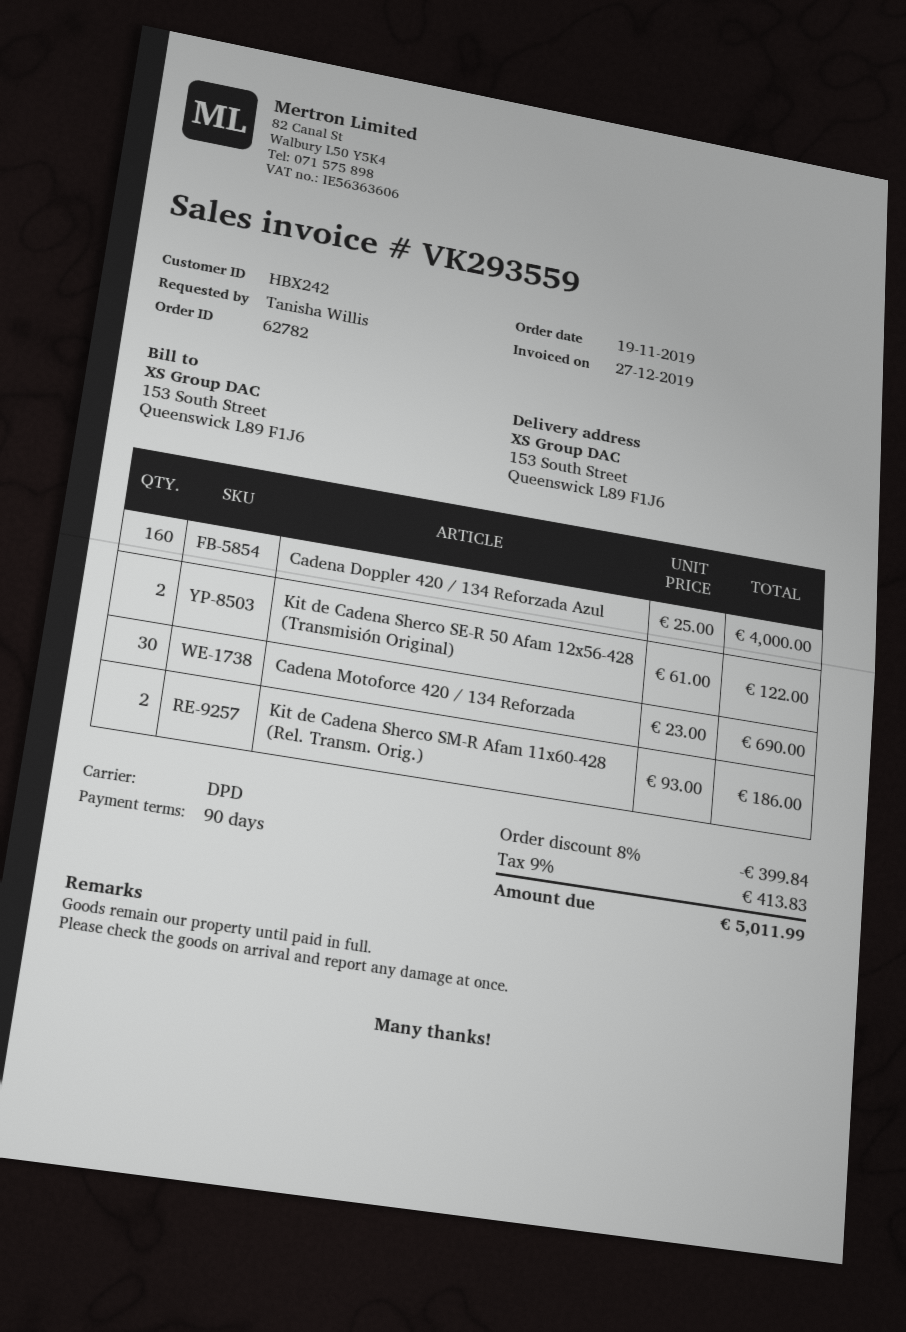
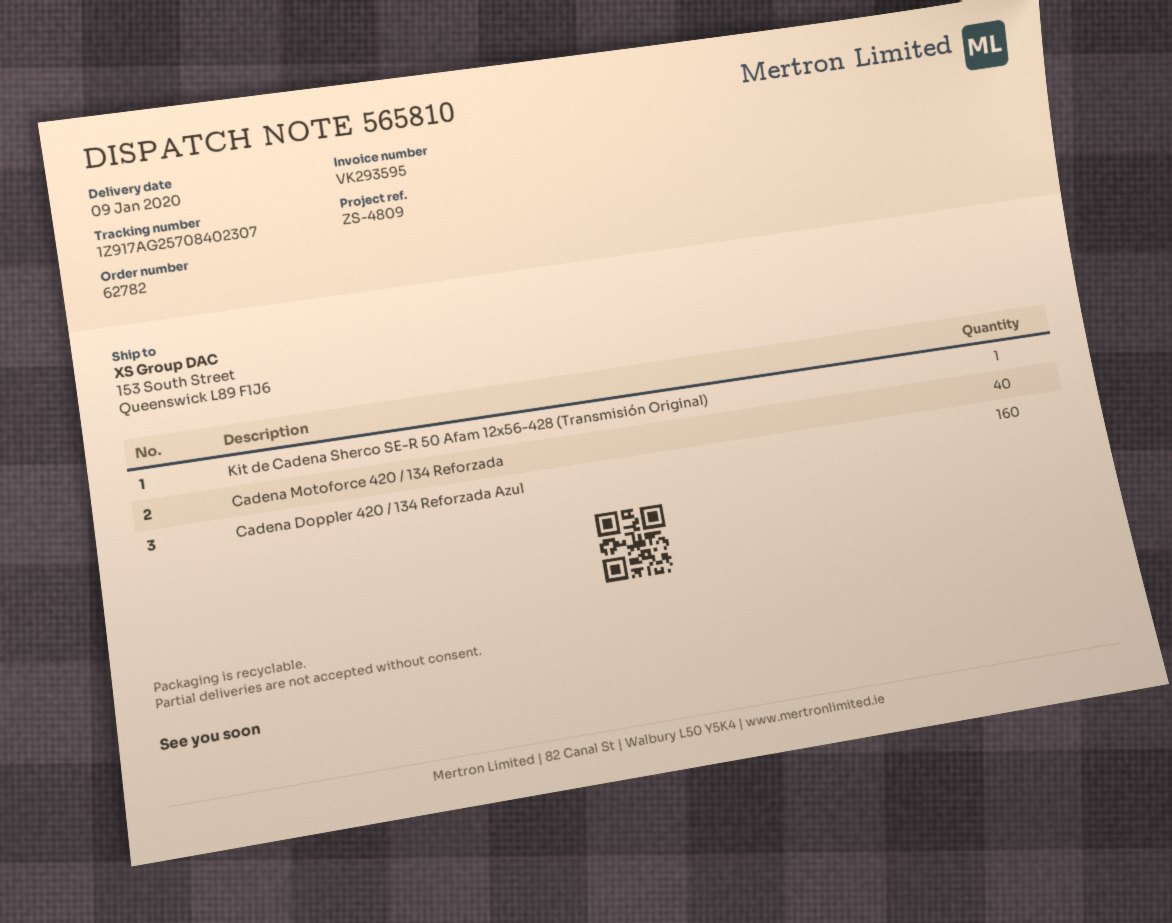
invoice number: VK293559 -> VK293595
Kit de Cadena Sherco SE-R 50 Afam 12x56-428 (Transmisión Original): 2 -> 1
Cadena Motoforce 420 / 134 Reforzada: 30 -> 40
Kit de Cadena Sherco SM-R Afam 11x60-428 (Rel. Transm. Orig.): 2 -> none

